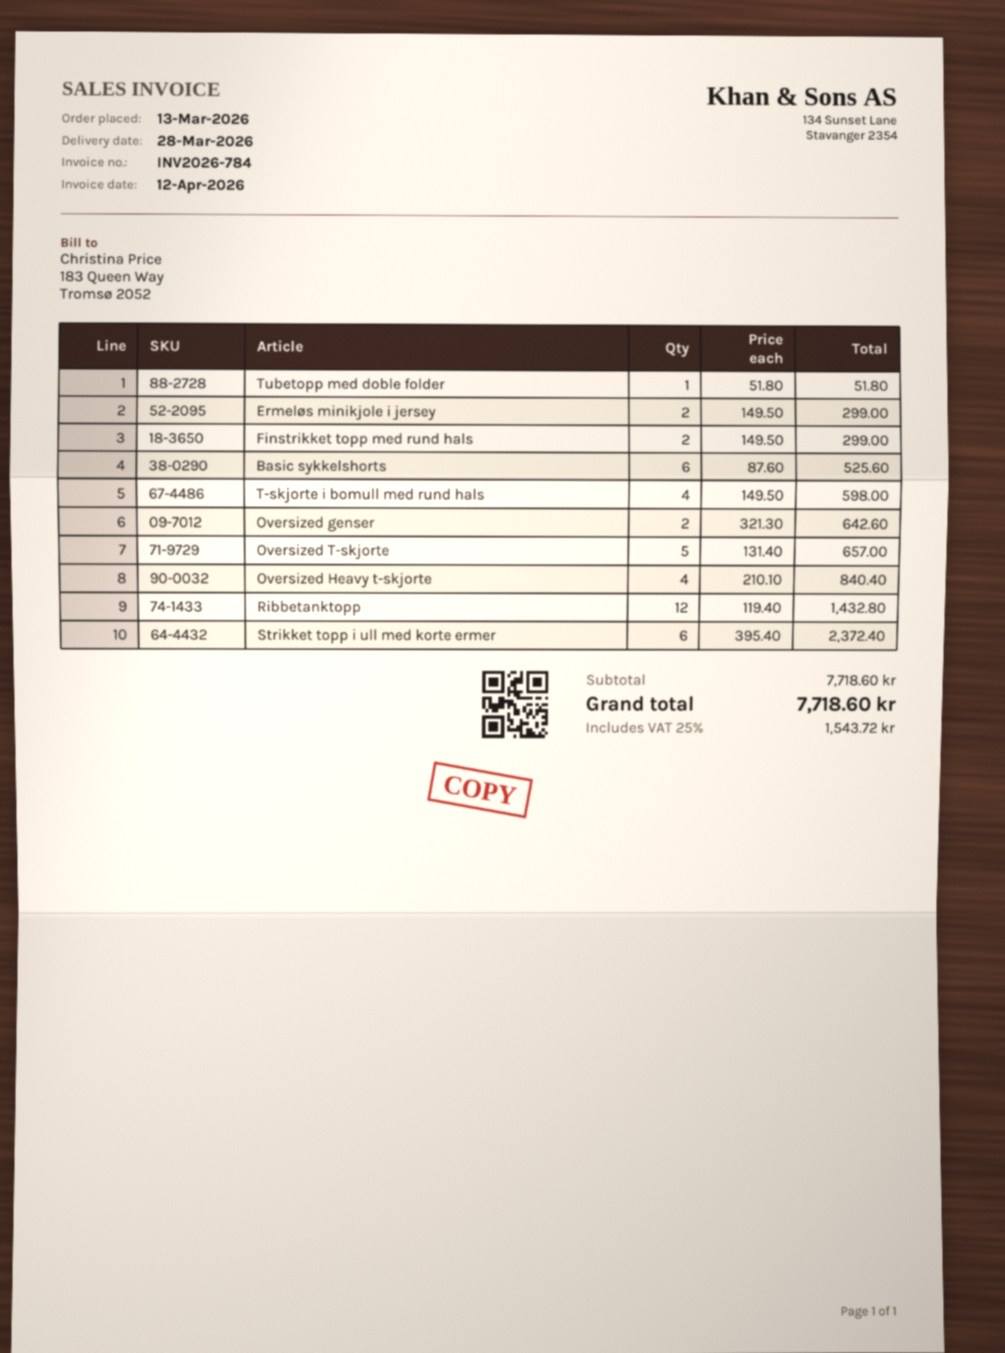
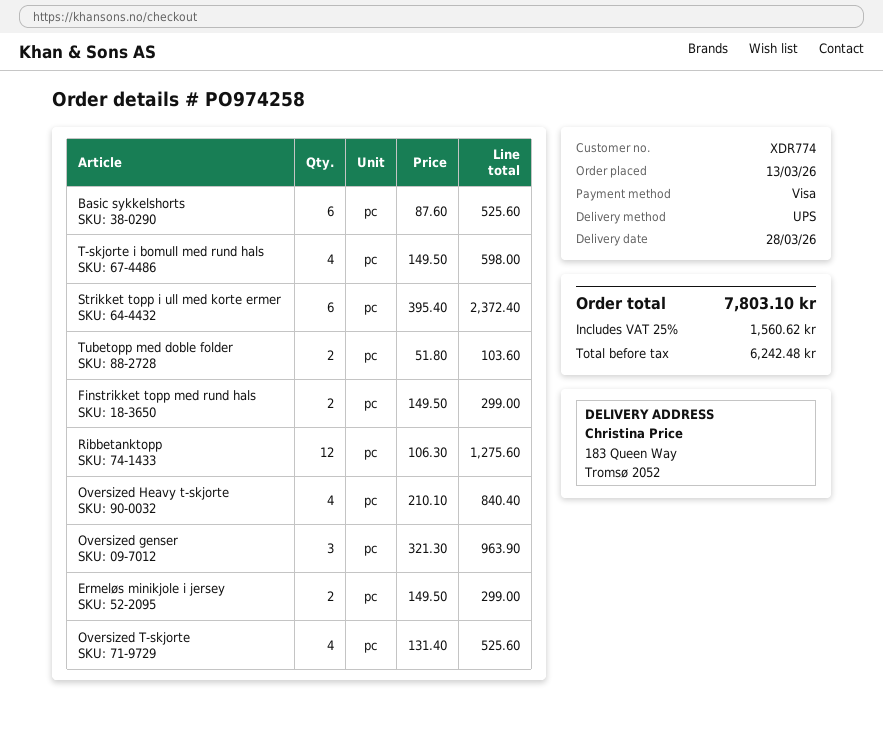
Tubetopp med doble folder: 1 x 51.80 = 51.80 -> 2 x 51.80 = 103.60
Oversized genser: 2 x 321.30 = 642.60 -> 3 x 321.30 = 963.90
Oversized T-skjorte: 5 x 131.40 = 657.00 -> 4 x 131.40 = 525.60
Ribbetanktopp: 12 x 119.40 = 1432.80 -> 12 x 106.30 = 1275.60
tax: 25% = 1543.72 -> 25% = 1560.62
total: 7718.60 -> 7803.10

